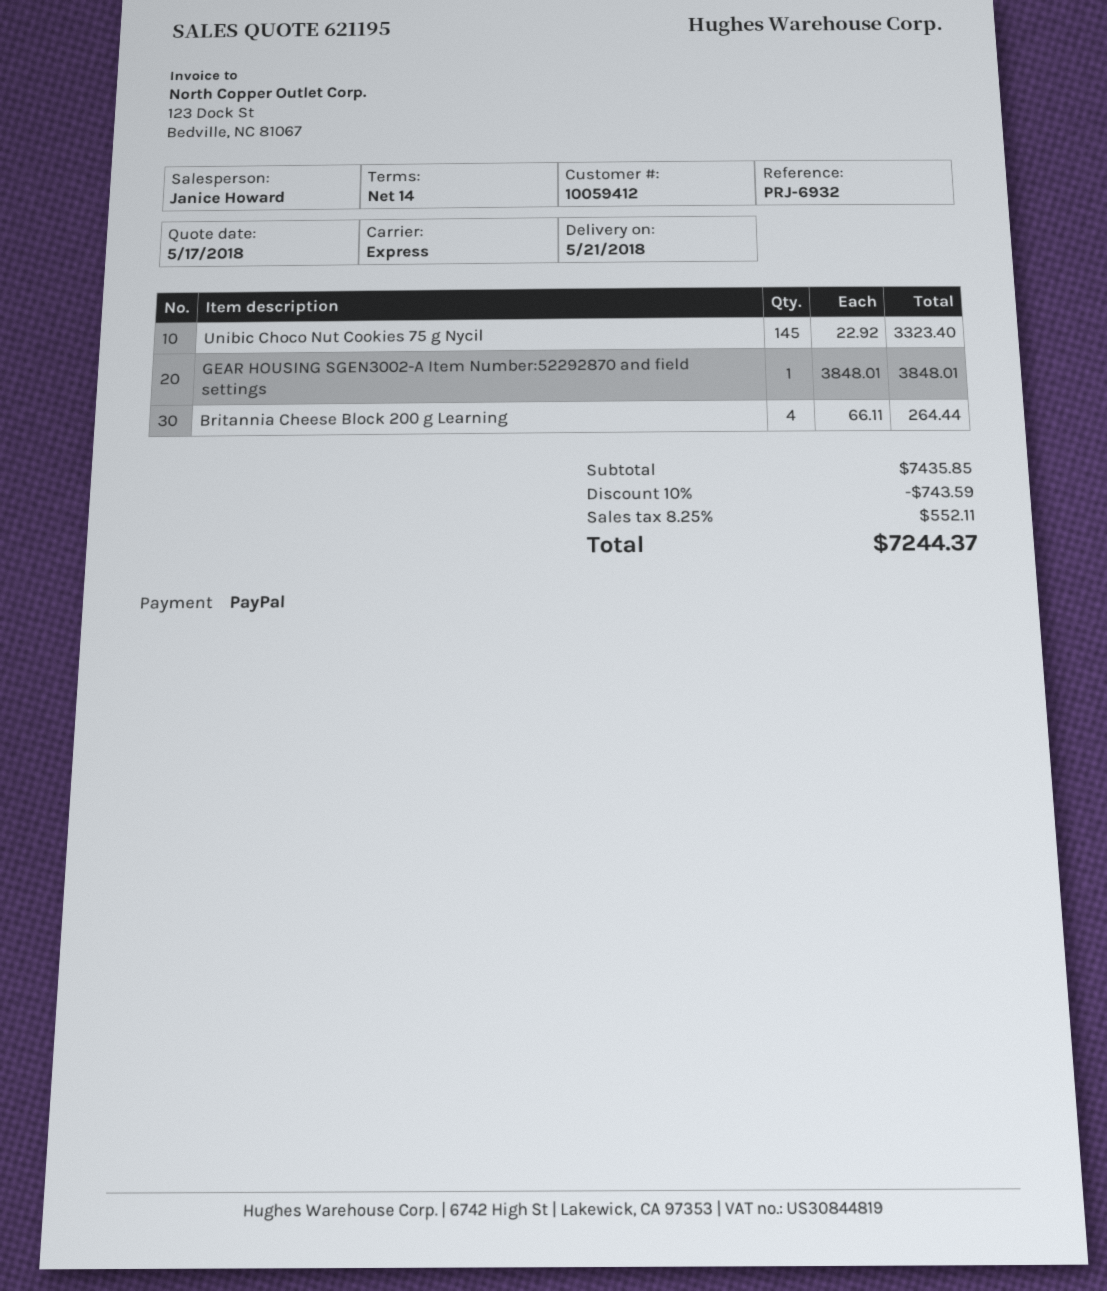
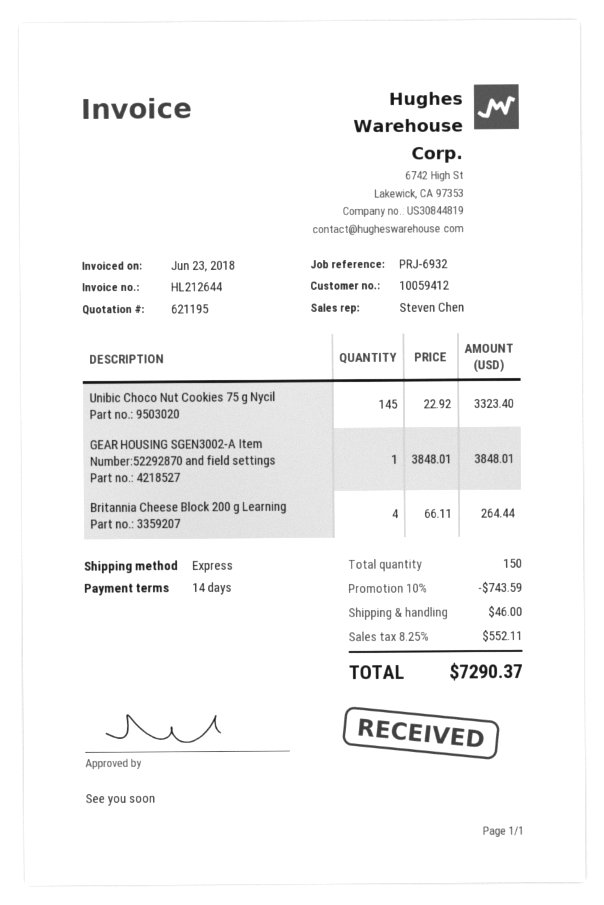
sales rep: Janice Howard -> Steven Chen
shipping: none -> 46.00
total: 7244.37 -> 7290.37

